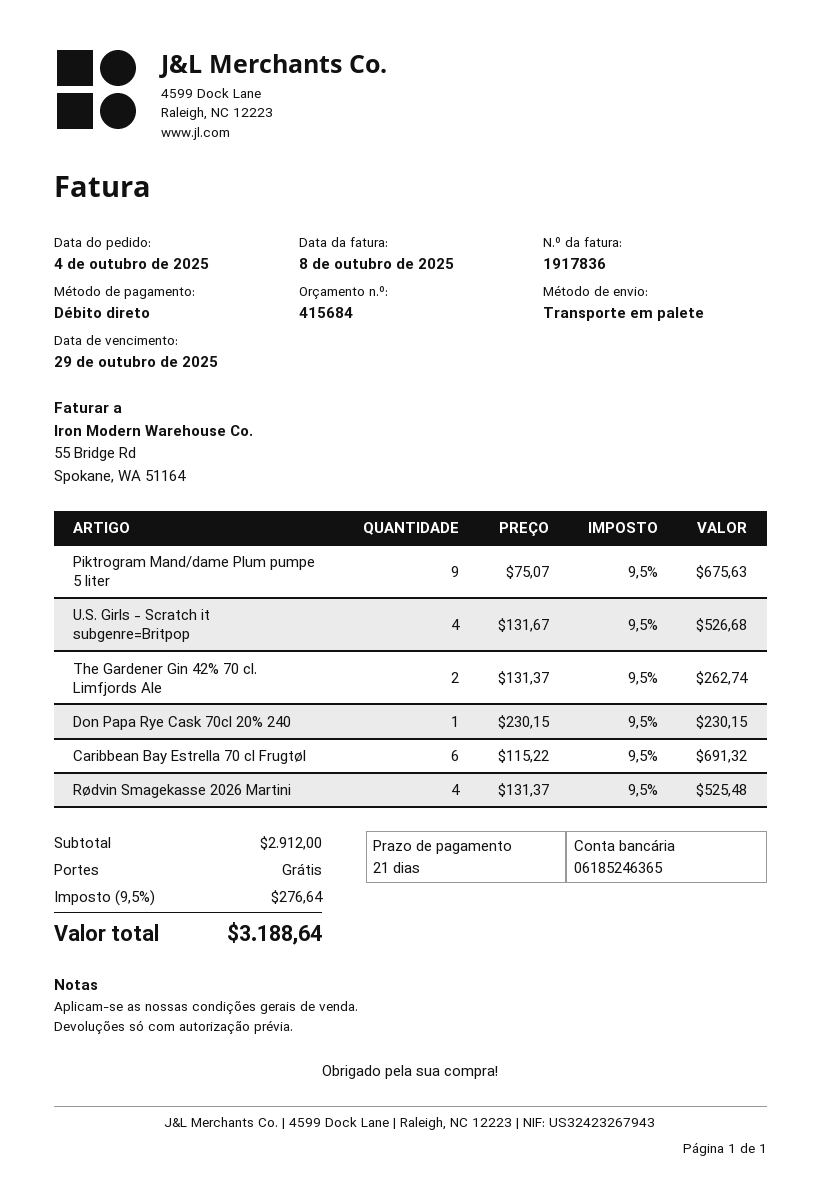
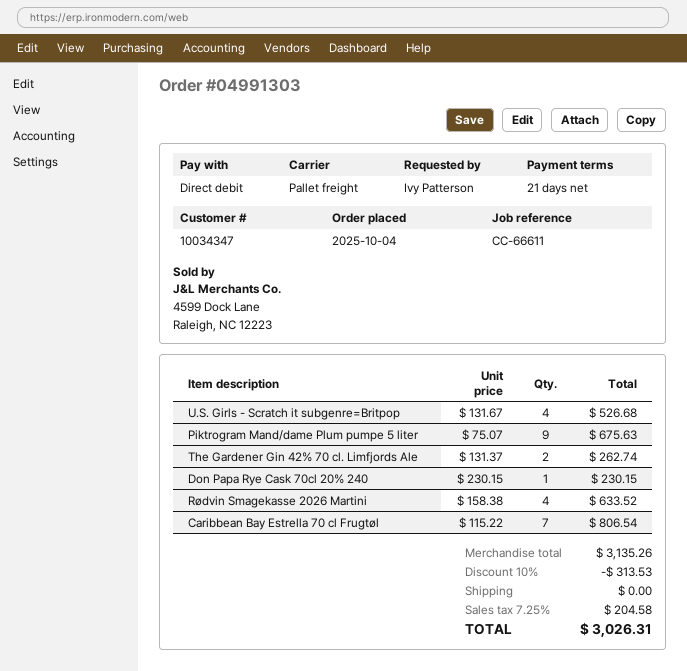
Caribbean Bay Estrella 70 cl Frugtøl: 6 x 115.22 = 691.32 -> 7 x 115.22 = 806.54
Rødvin Smagekasse 2026 Martini: 4 x 131.37 = 525.48 -> 4 x 158.38 = 633.52
subtotal: 2912.00 -> 3135.26
discount: none -> 10% = 313.53
tax: 9.5% = 276.64 -> 7.25% = 204.58
total: 3188.64 -> 3026.31

